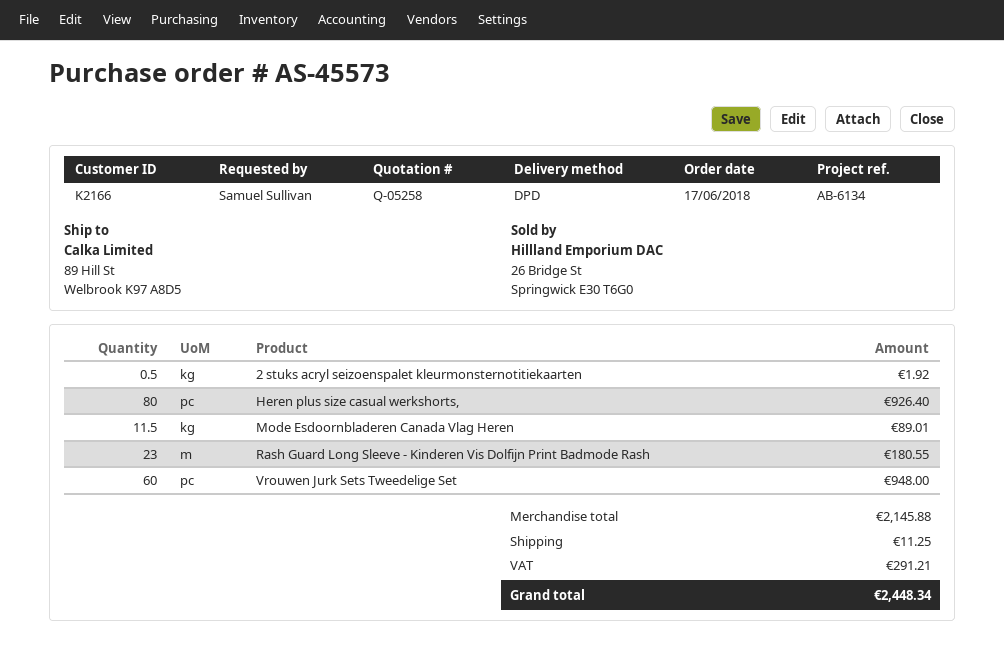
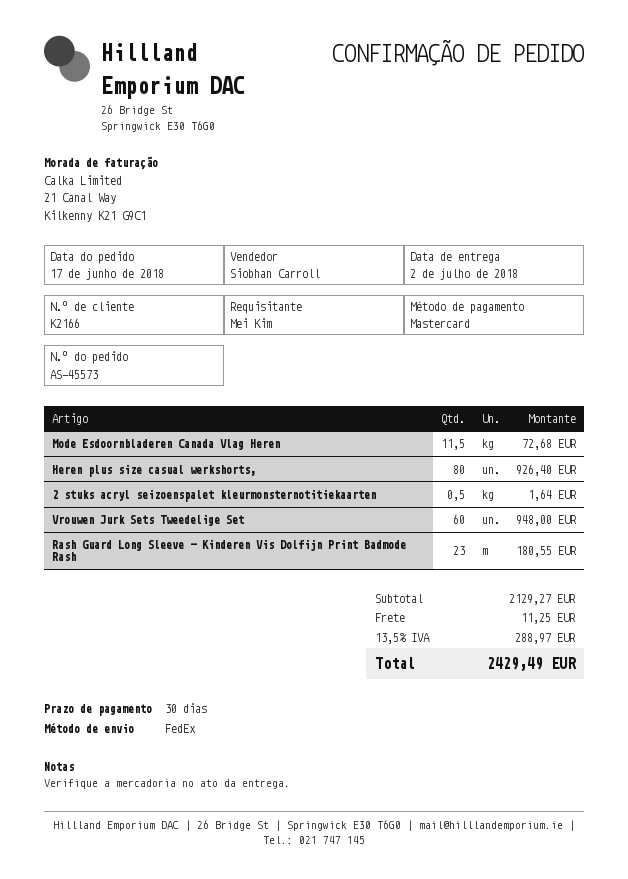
ordered by: Samuel Sullivan -> Mei Kim
shipping method: DPD -> FedEx
2 stuks acryl seizoenspalet kleurmonsternotitiekaarten: 0.5 for 1.92 -> 0.5 for 1.64
Mode Esdoornbladeren Canada Vlag Heren: 11.5 for 89.01 -> 11.5 for 72.68
subtotal: 2145.88 -> 2129.27
tax: 291.21 -> 288.97
total: 2448.34 -> 2429.49

